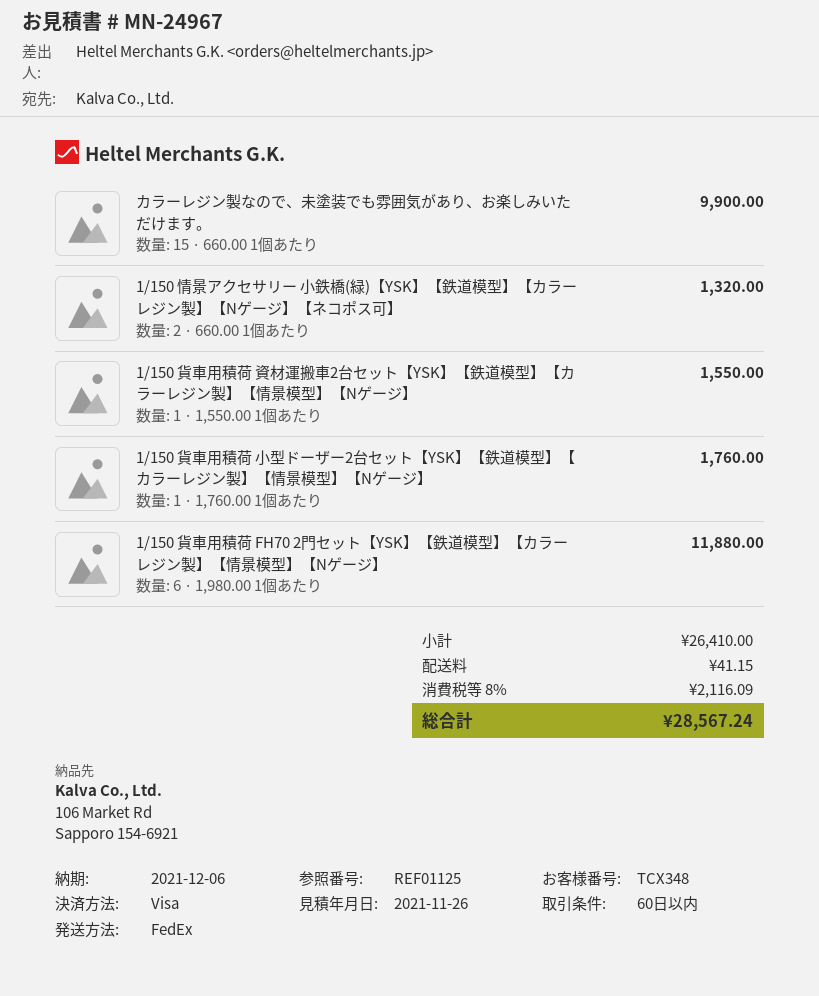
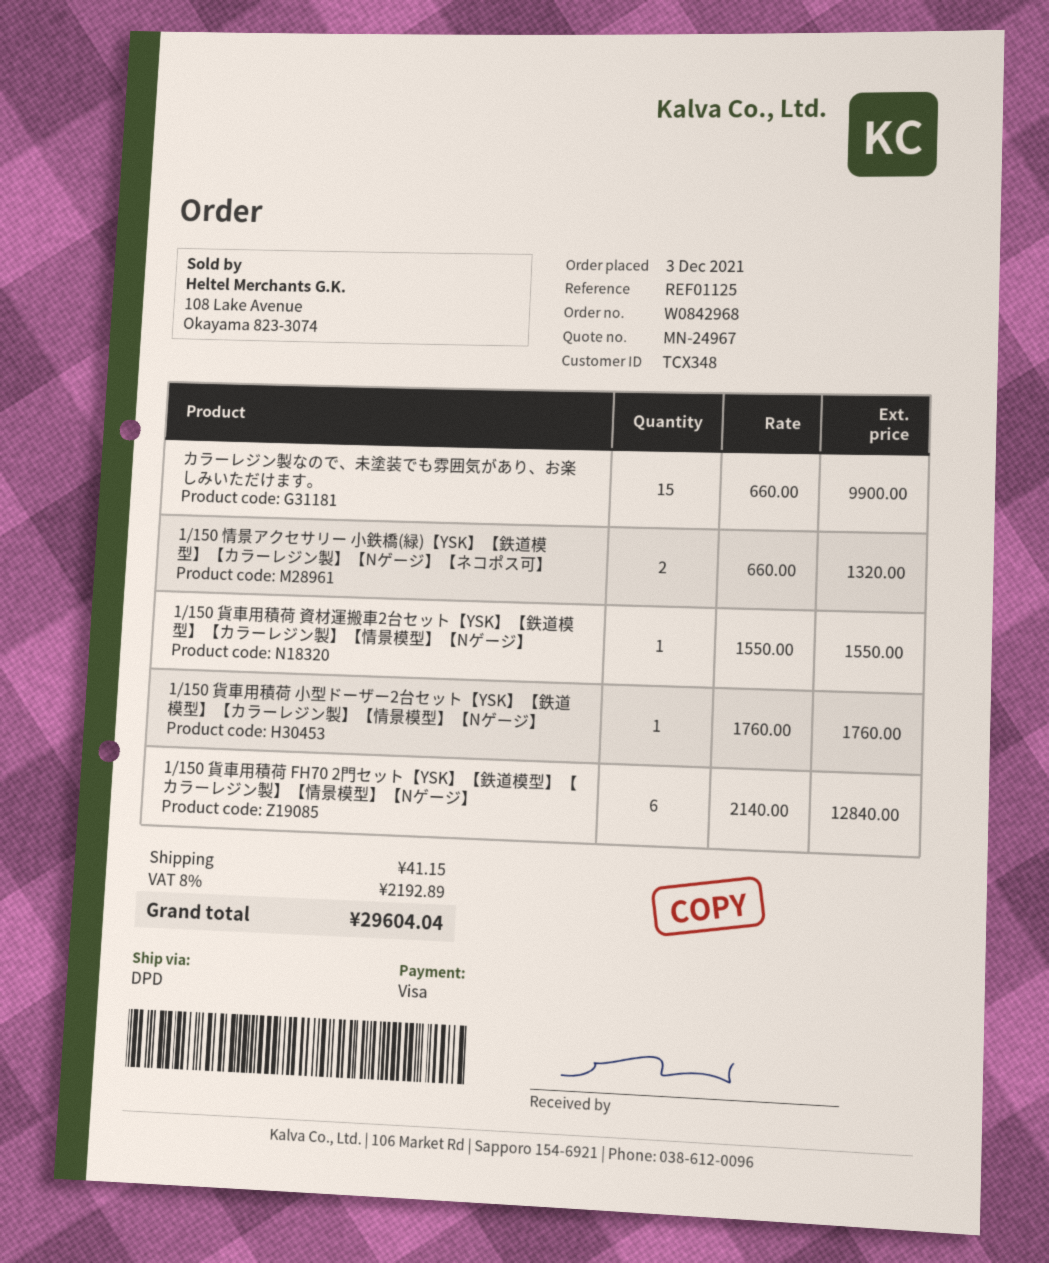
shipping method: FedEx -> DPD
1/150 貨車用積荷 FH70 2門セット【YSK】【鉄道模型】【カラーレジン製】【情景模型】【Nゲージ】: 6 x 1980.00 = 11880.00 -> 6 x 2140.00 = 12840.00
tax: 8% = 2116.09 -> 8% = 2192.89
total: 28567.24 -> 29604.04

